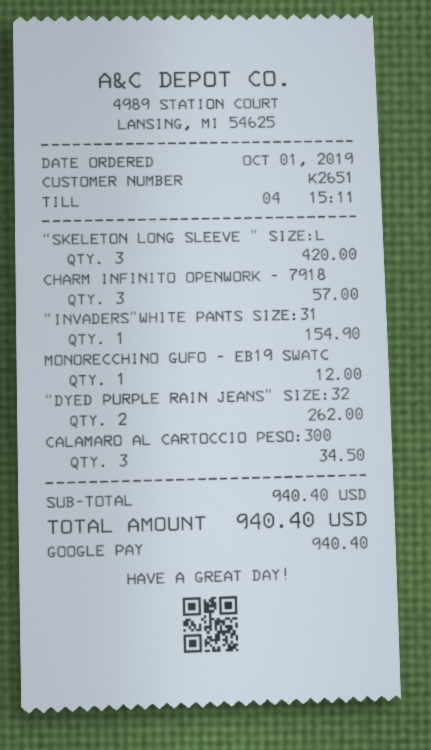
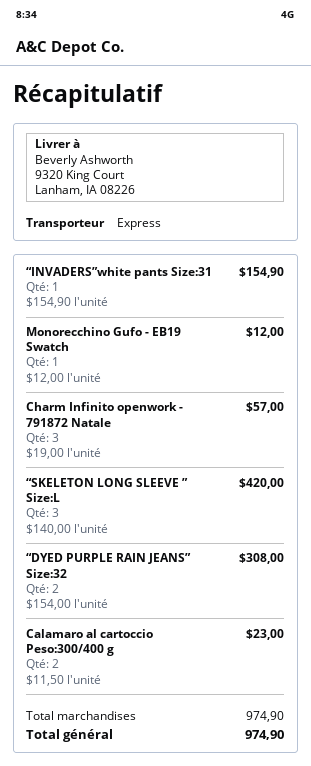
“DYED PURPLE RAIN JEANS” SIZE:32: 2 for 262.00 -> 2 for 308.00
CALAMARO AL CARTOCCIO PESO:300: 3 for 34.50 -> 2 for 23.00
subtotal: 940.40 -> 974.90
total: 940.40 -> 974.90

